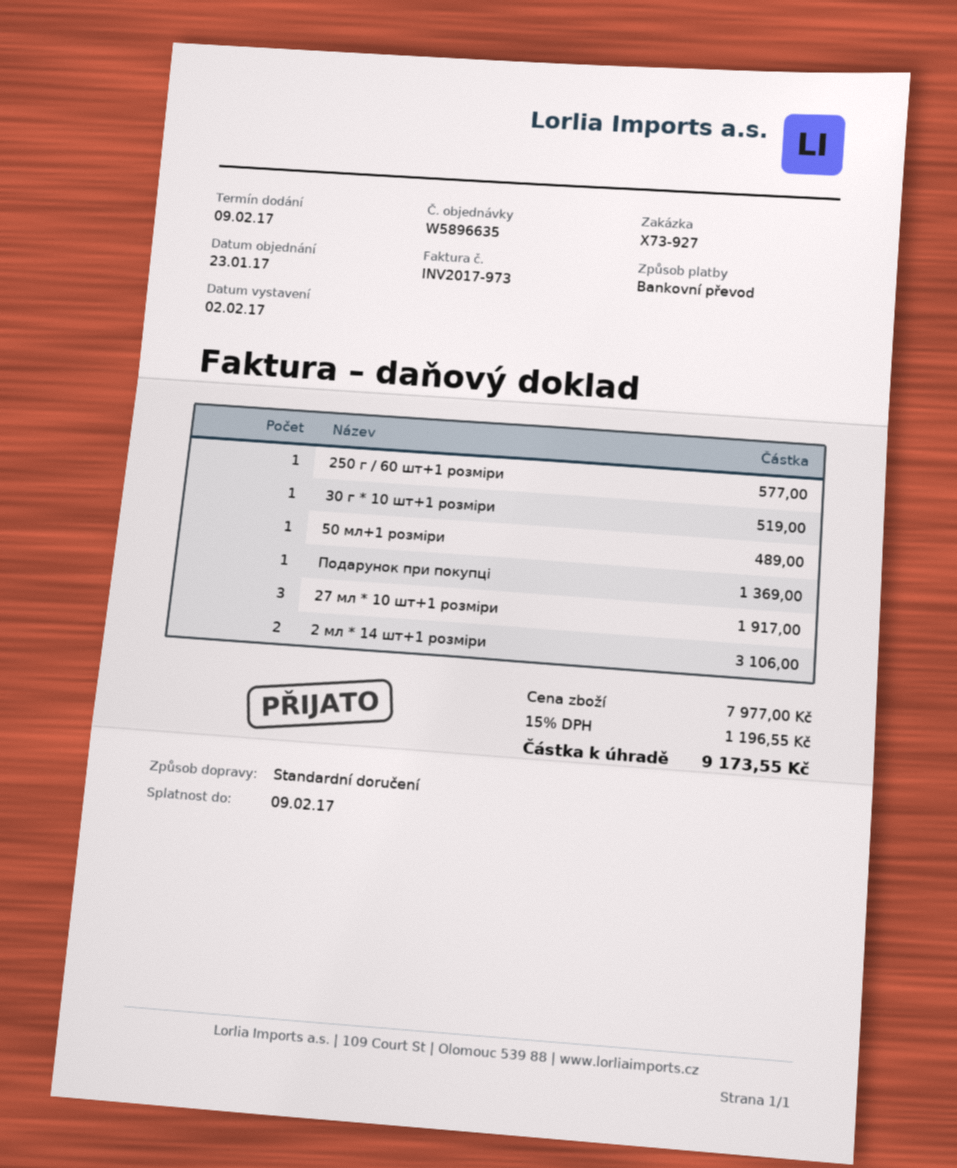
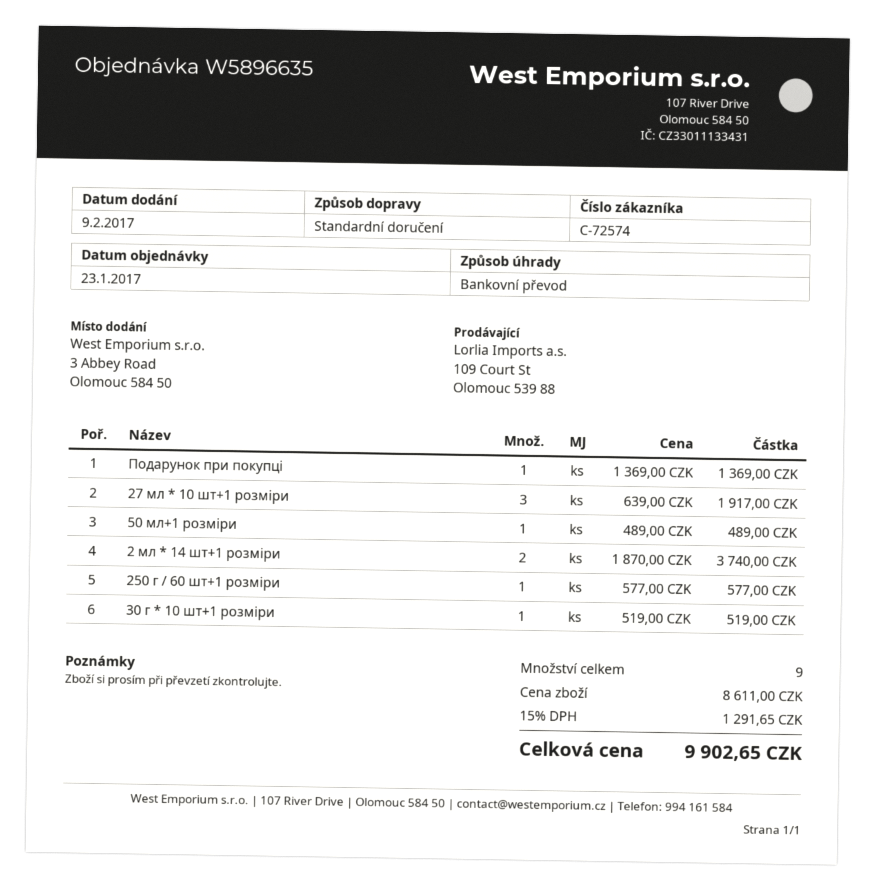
2 мл * 14 шт+1 розміри: 2 for 3106.00 -> 2 for 3740.00
subtotal: 7977.00 -> 8611.00
tax: 15% = 1196.55 -> 15% = 1291.65
total: 9173.55 -> 9902.65

